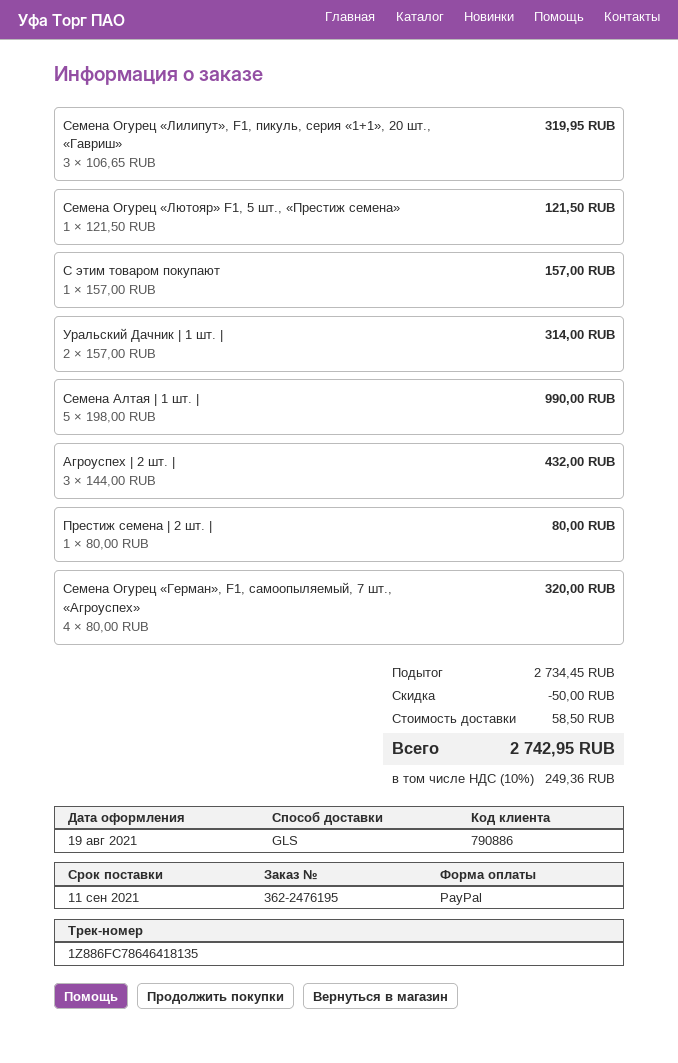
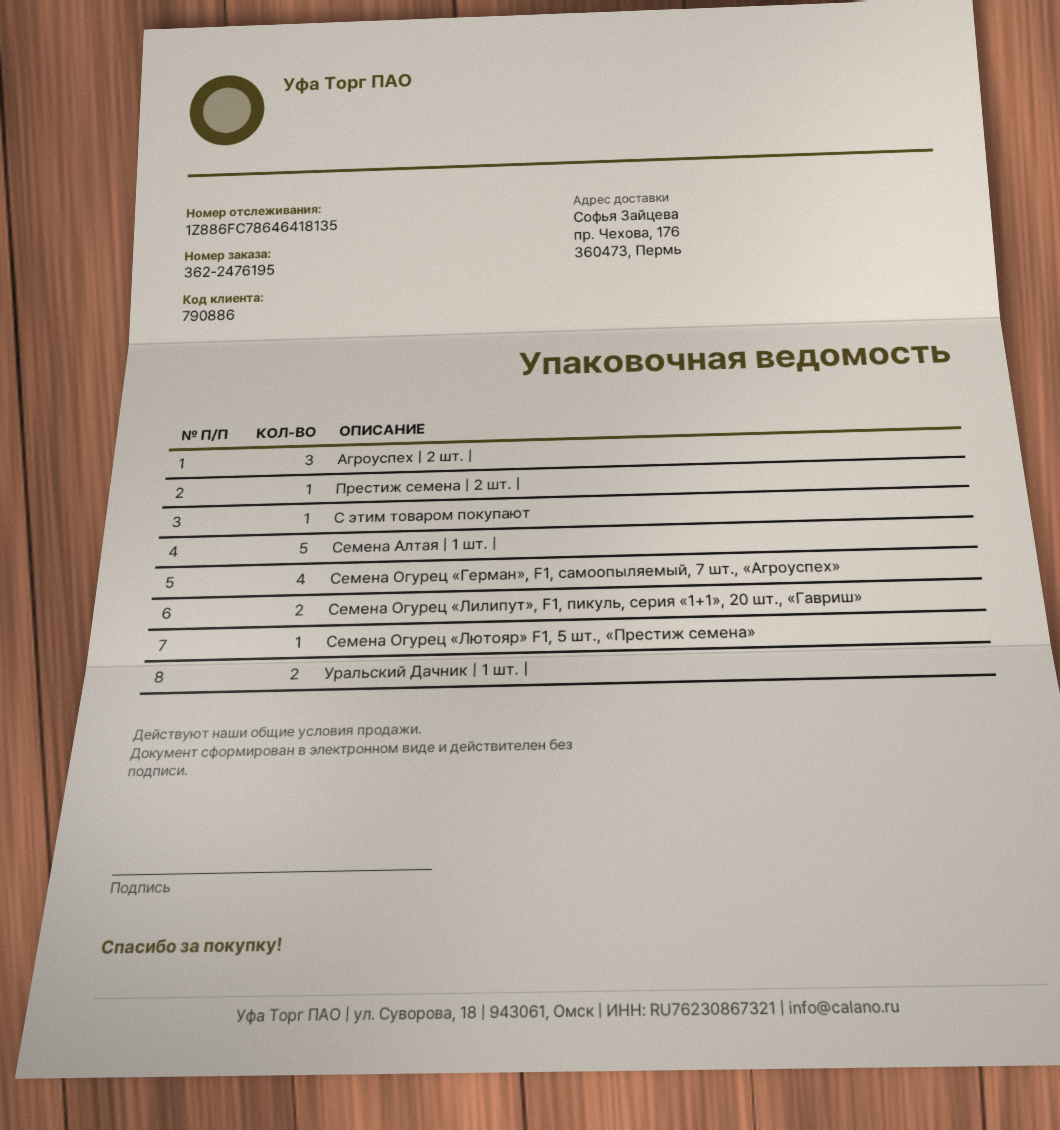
Семена Огурец «Лилипут», F1, пикуль, серия «1+1», 20 шт., «Гавриш»: 3 -> 2

